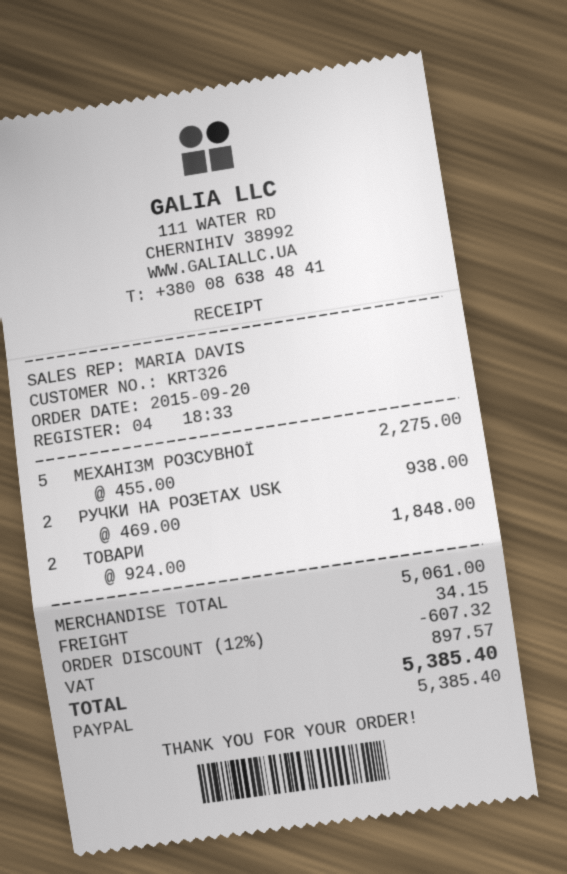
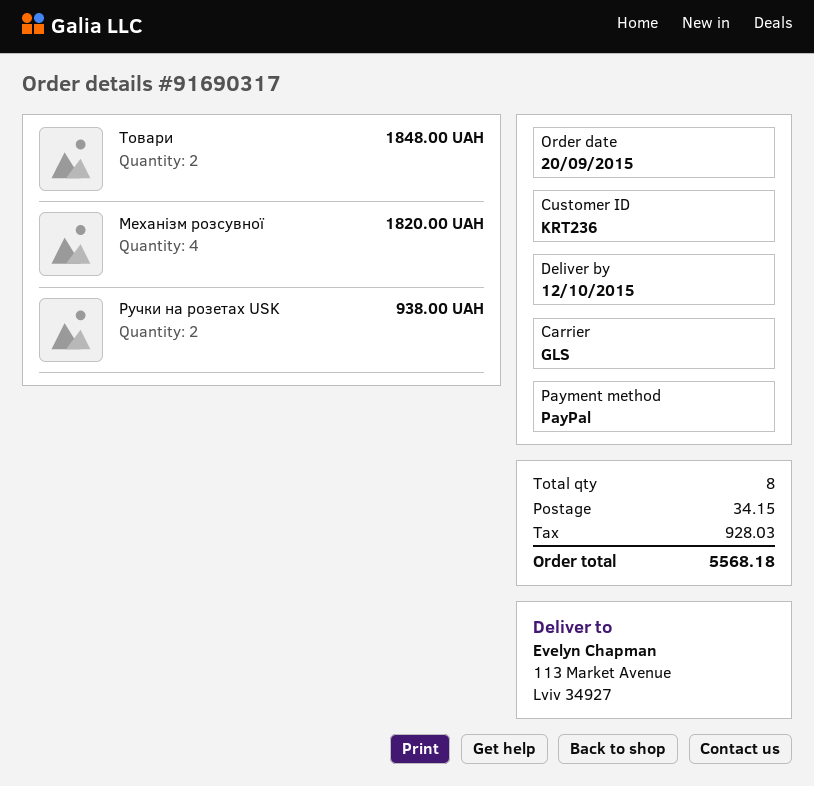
customer number: KRT326 -> KRT236
МЕХАНІЗМ РОЗСУВНОЇ: 5 for 2275.00 -> 4 for 1820.00
discount: 12% = 607.32 -> none
tax: 897.57 -> 928.03
total: 5385.40 -> 5568.18

